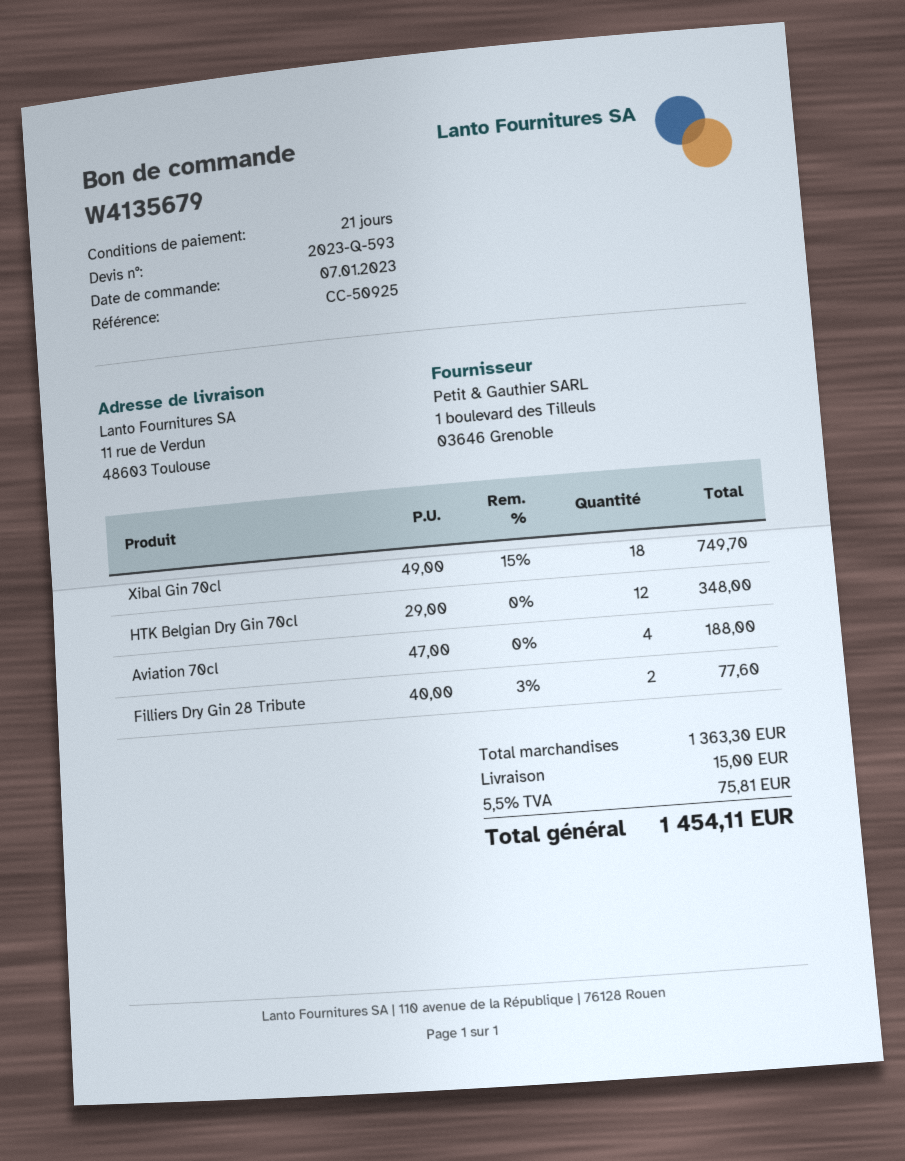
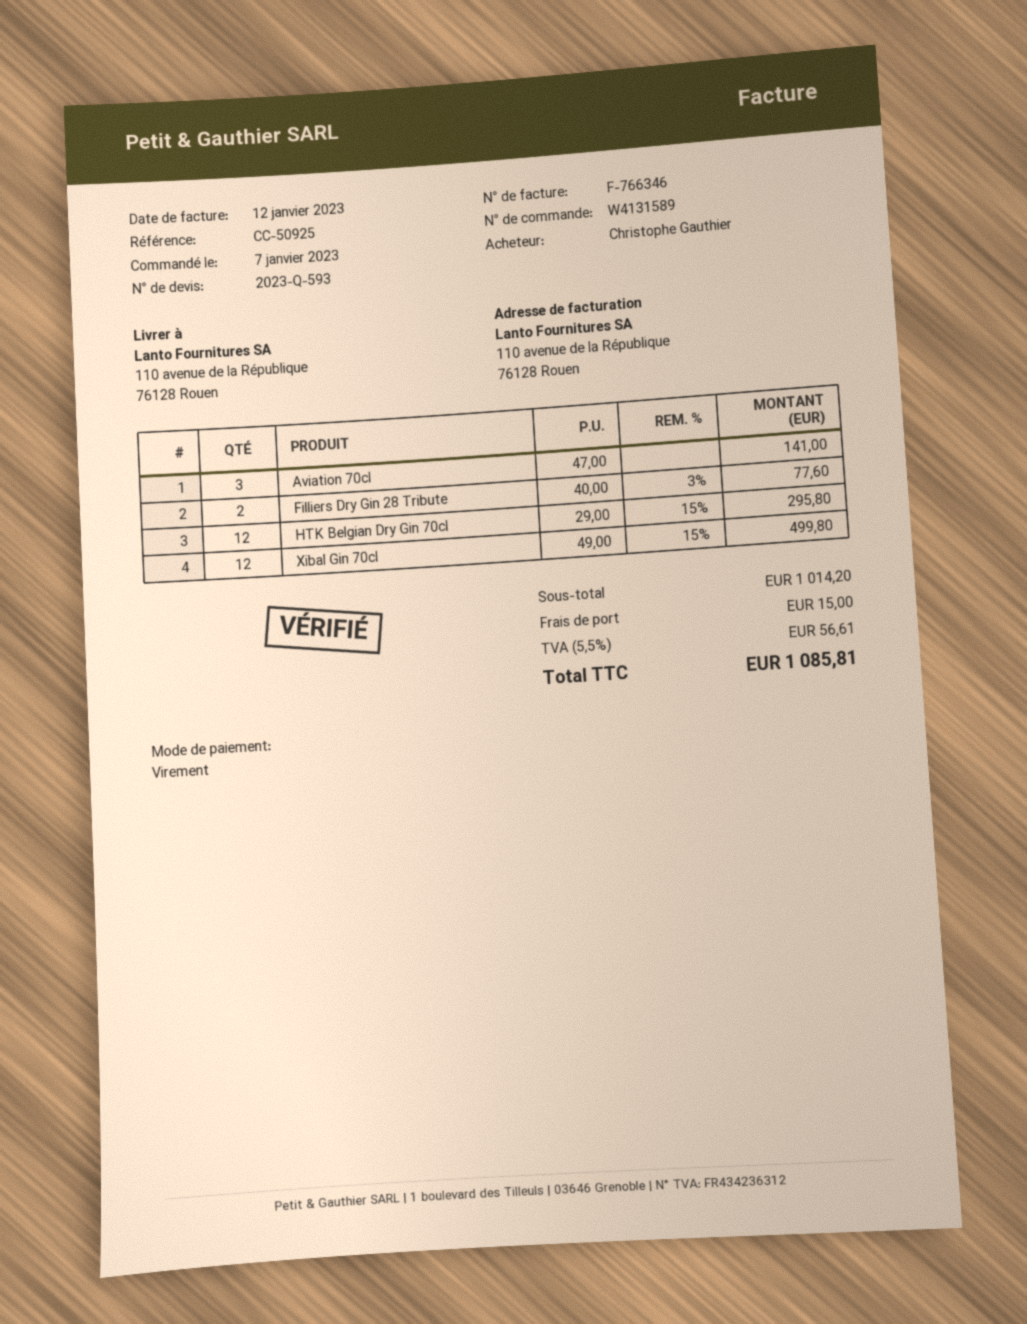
order number: W4135679 -> W4131589
ship to: 11 rue de Verdun, 48603 Toulouse -> 110 avenue de la République, 76128 Rouen
Xibal Gin 70cl: 18 x 49.00 - 15% = 749.70 -> 12 x 49.00 - 15% = 499.80
HTK Belgian Dry Gin 70cl: 12 x 29.00 = 348.00 -> 12 x 29.00 - 15% = 295.80
Aviation 70cl: 4 x 47.00 = 188.00 -> 3 x 47.00 = 141.00
subtotal: 1363.30 -> 1014.20
tax: 5.5% = 75.81 -> 5.5% = 56.61
total: 1454.11 -> 1085.81

